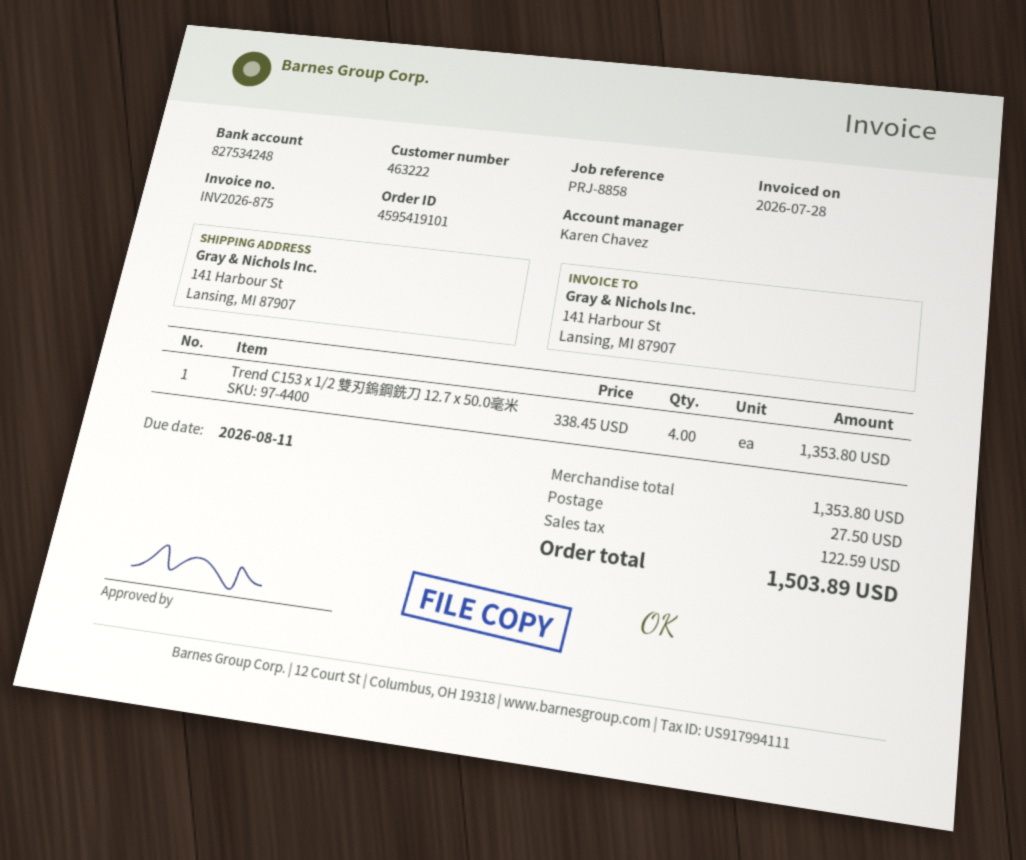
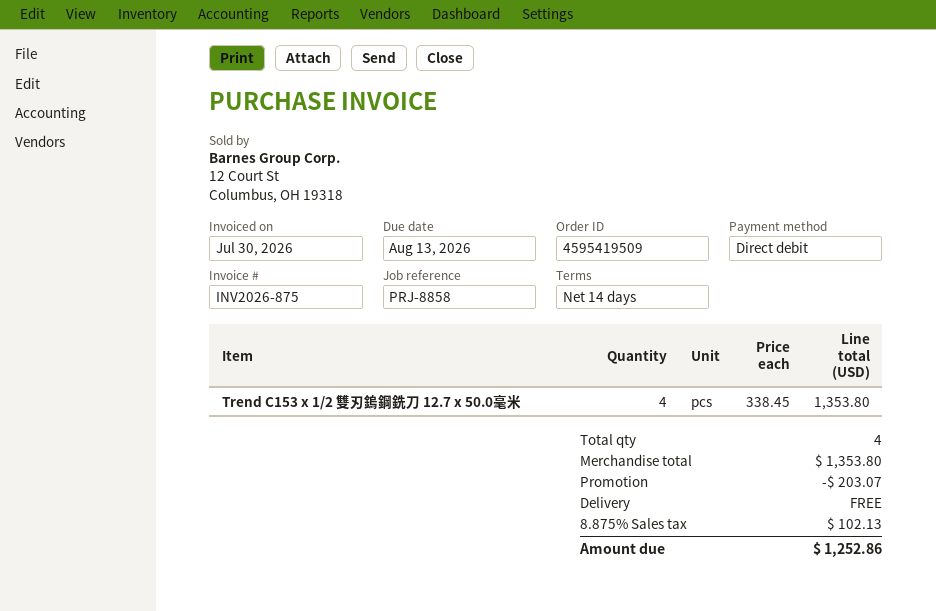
order number: 4595419101 -> 4595419509
invoice date: 2026-07-28 -> 2026-07-30
due date: 2026-08-11 -> 2026-08-13
discount: none -> 203.07
shipping: 27.50 -> 0.00
tax: 122.59 -> 102.13
total: 1503.89 -> 1252.86

